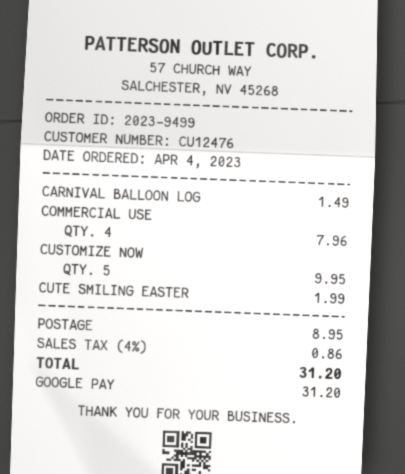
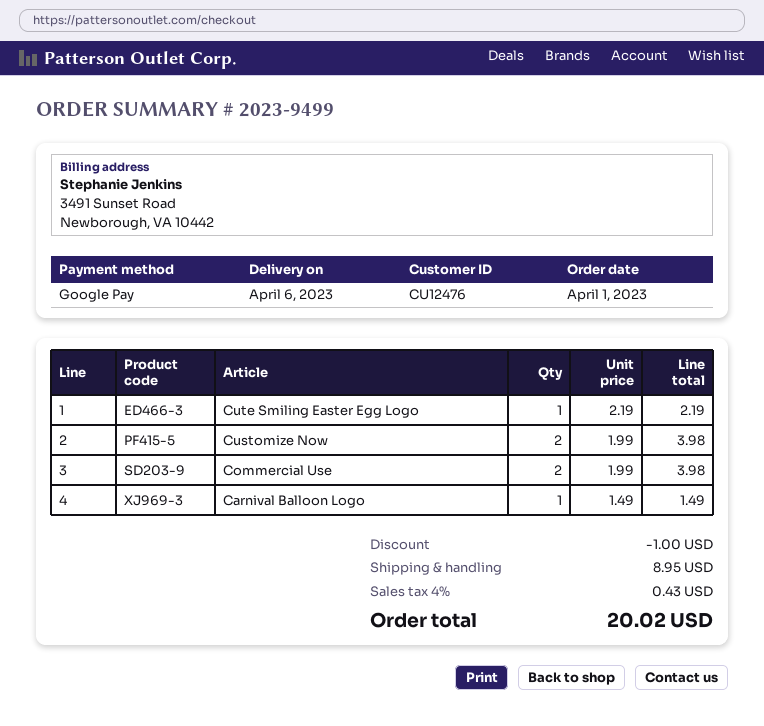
order date: 2023-04-04 -> 2023-04-01
COMMERCIAL USE: 4 for 7.96 -> 2 for 3.98
CUSTOMIZE NOW: 5 for 9.95 -> 2 for 3.98
CUTE SMILING EASTER: 1 for 1.99 -> 1 for 2.19
discount: none -> 1.00
tax: 4% = 0.86 -> 4% = 0.43
total: 31.20 -> 20.02

